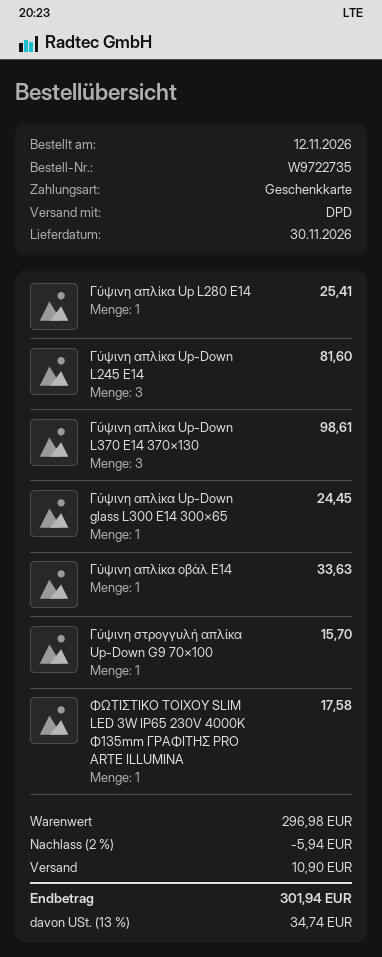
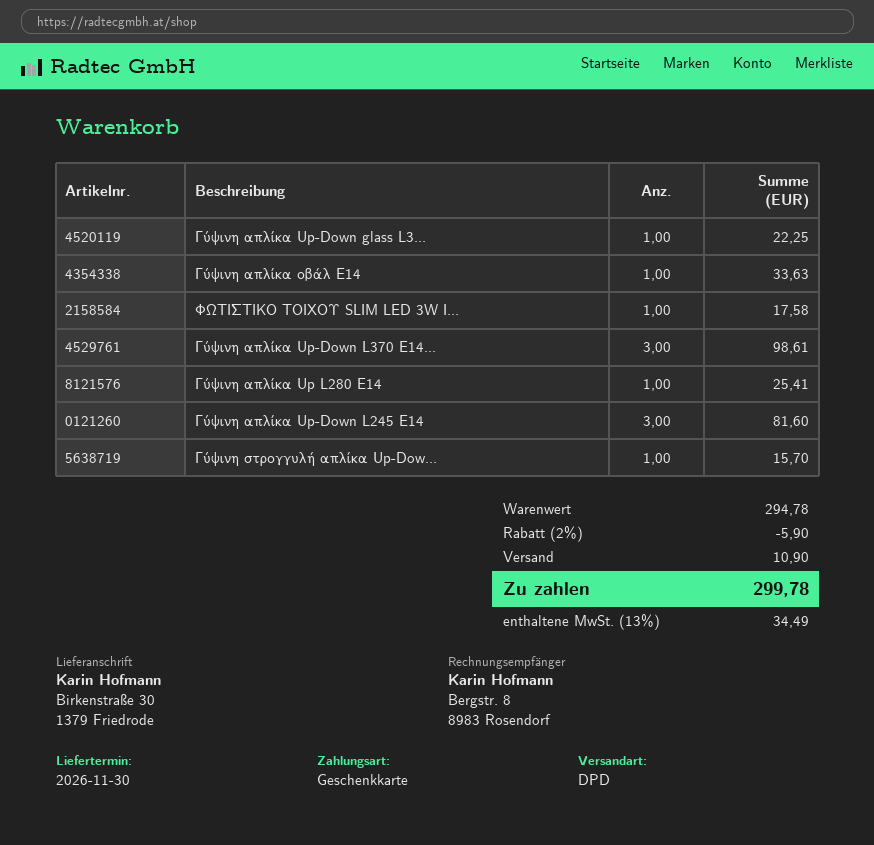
Γύψινη απλίκα Up-Down glass L300 E14 300×65: 1 for 24.45 -> 1 for 22.25
subtotal: 296.98 -> 294.78
discount: 2% = 5.94 -> 2% = 5.90
tax: 13% = 34.74 -> 13% = 34.49
total: 301.94 -> 299.78

